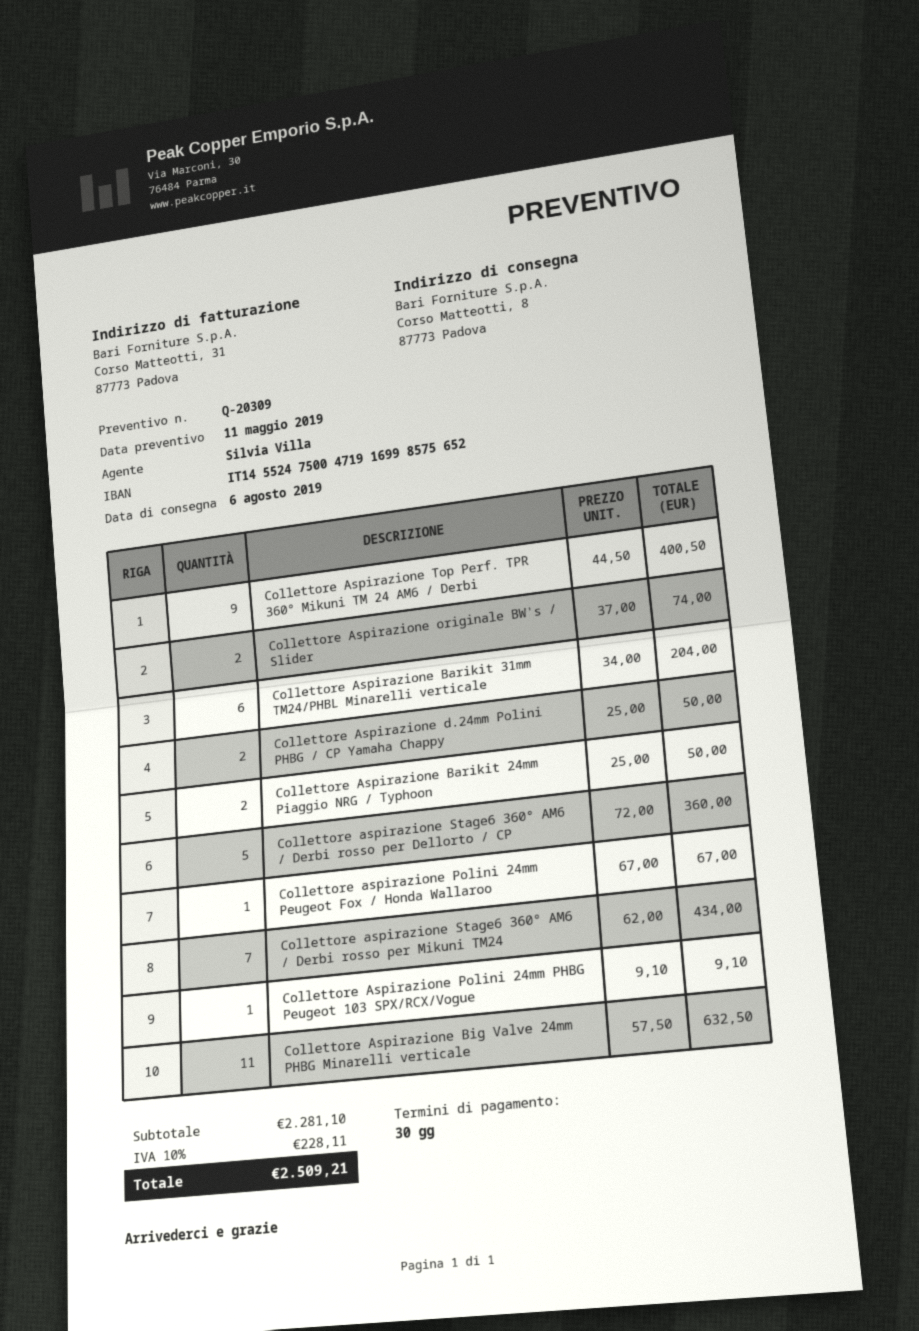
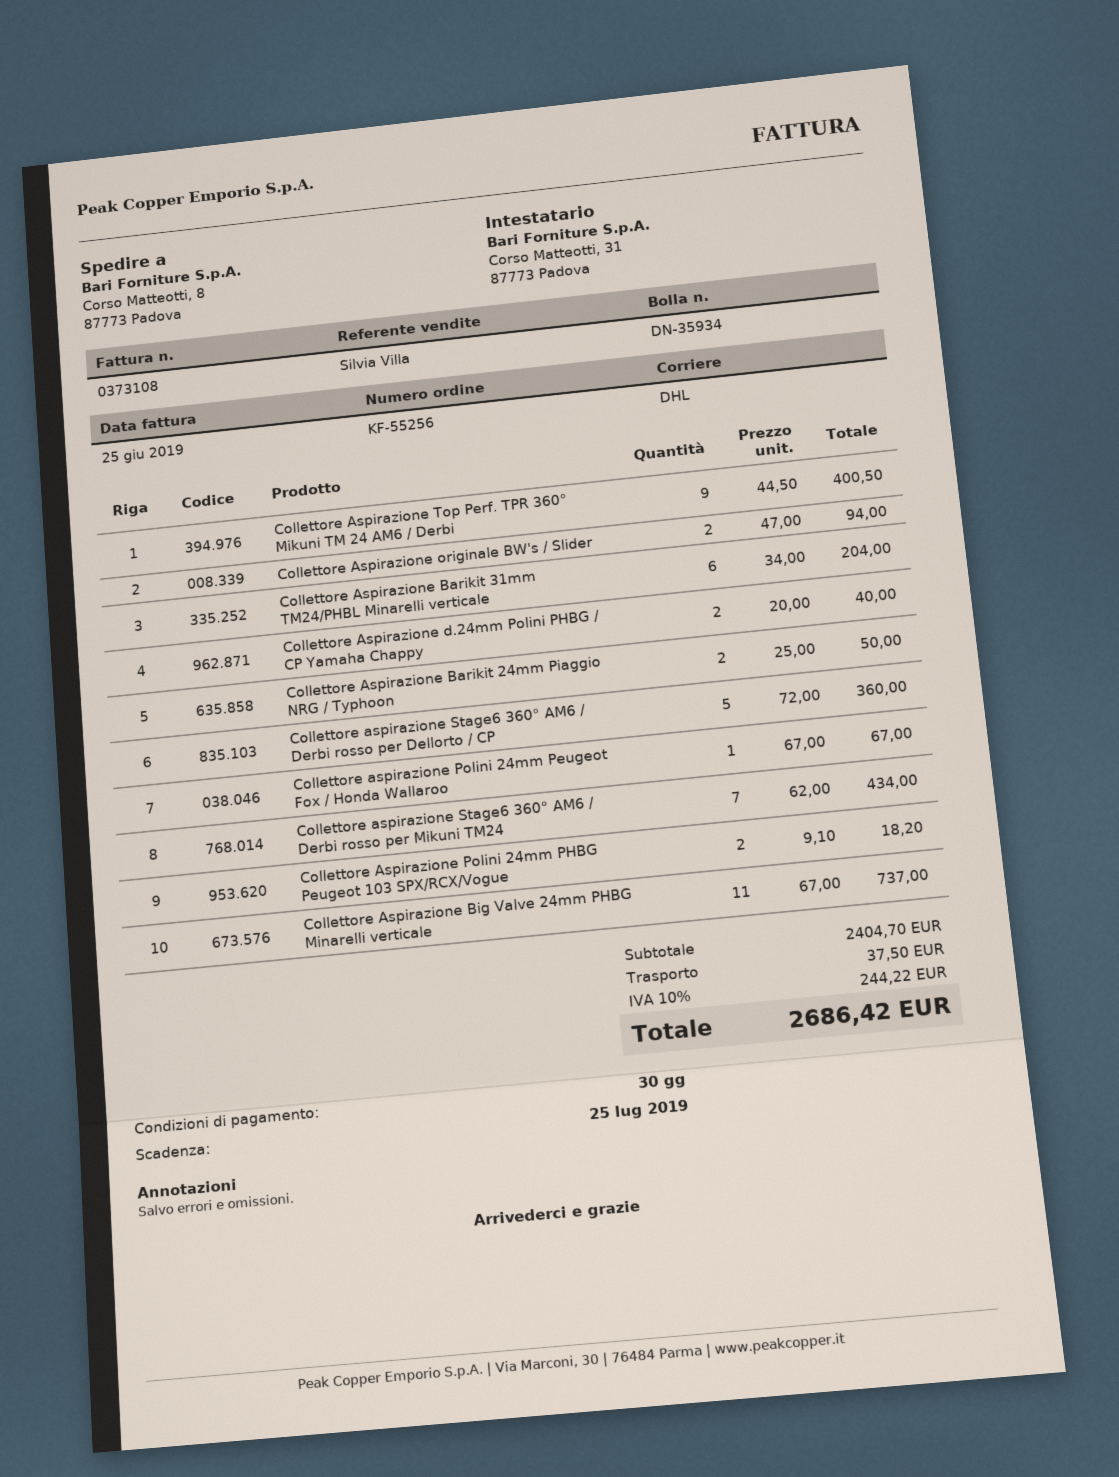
Collettore Aspirazione originale BW's / Slider: 2 x 37.00 = 74.00 -> 2 x 47.00 = 94.00
Collettore Aspirazione d.24mm Polini PHBG / CP Yamaha Chappy: 2 x 25.00 = 50.00 -> 2 x 20.00 = 40.00
Collettore Aspirazione Polini 24mm PHBG Peugeot 103 SPX/RCX/Vogue: 1 x 9.10 = 9.10 -> 2 x 9.10 = 18.20
Collettore Aspirazione Big Valve 24mm PHBG Minarelli verticale: 11 x 57.50 = 632.50 -> 11 x 67.00 = 737.00
subtotal: 2281.10 -> 2404.70
shipping: none -> 37.50
tax: 10% = 228.11 -> 10% = 244.22
total: 2509.21 -> 2686.42

